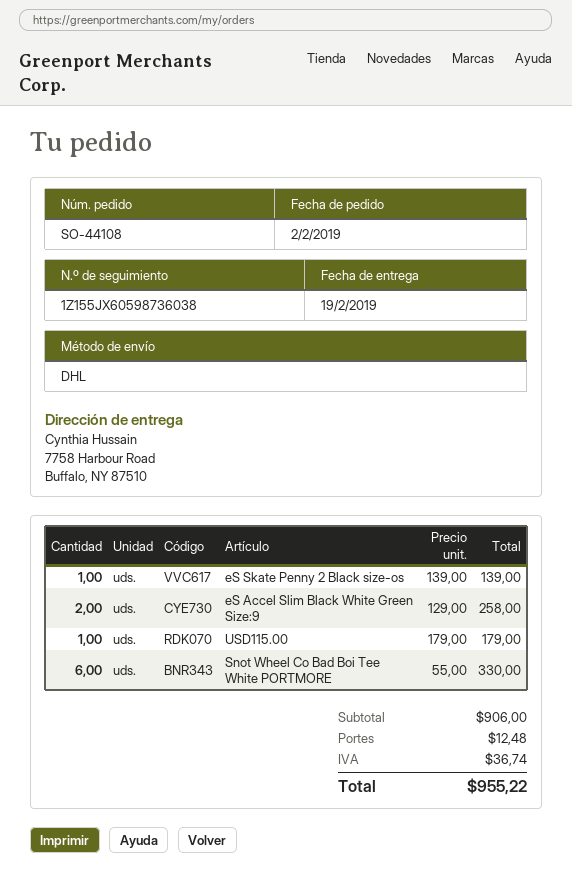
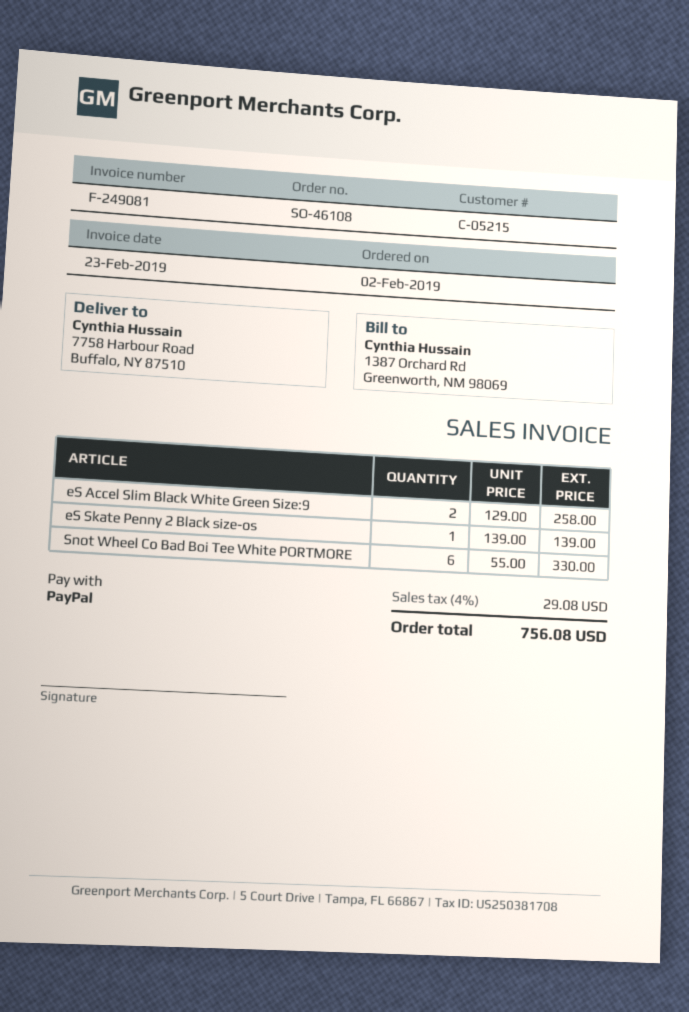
order number: SO-44108 -> SO-46108
USD115.00: 1 x 179.00 = 179.00 -> none
shipping: 12.48 -> none
tax: 36.74 -> 29.08
total: 955.22 -> 756.08

